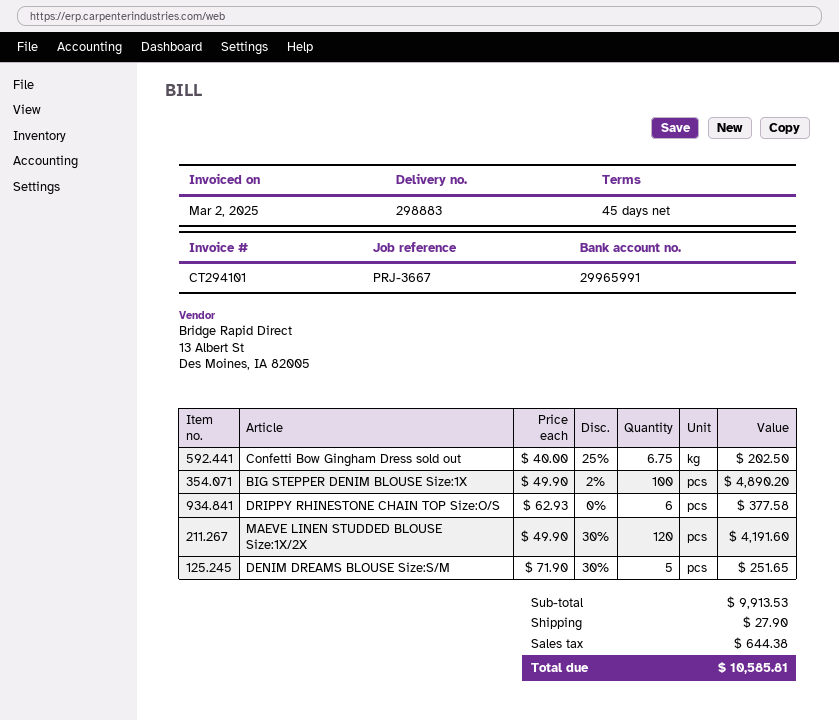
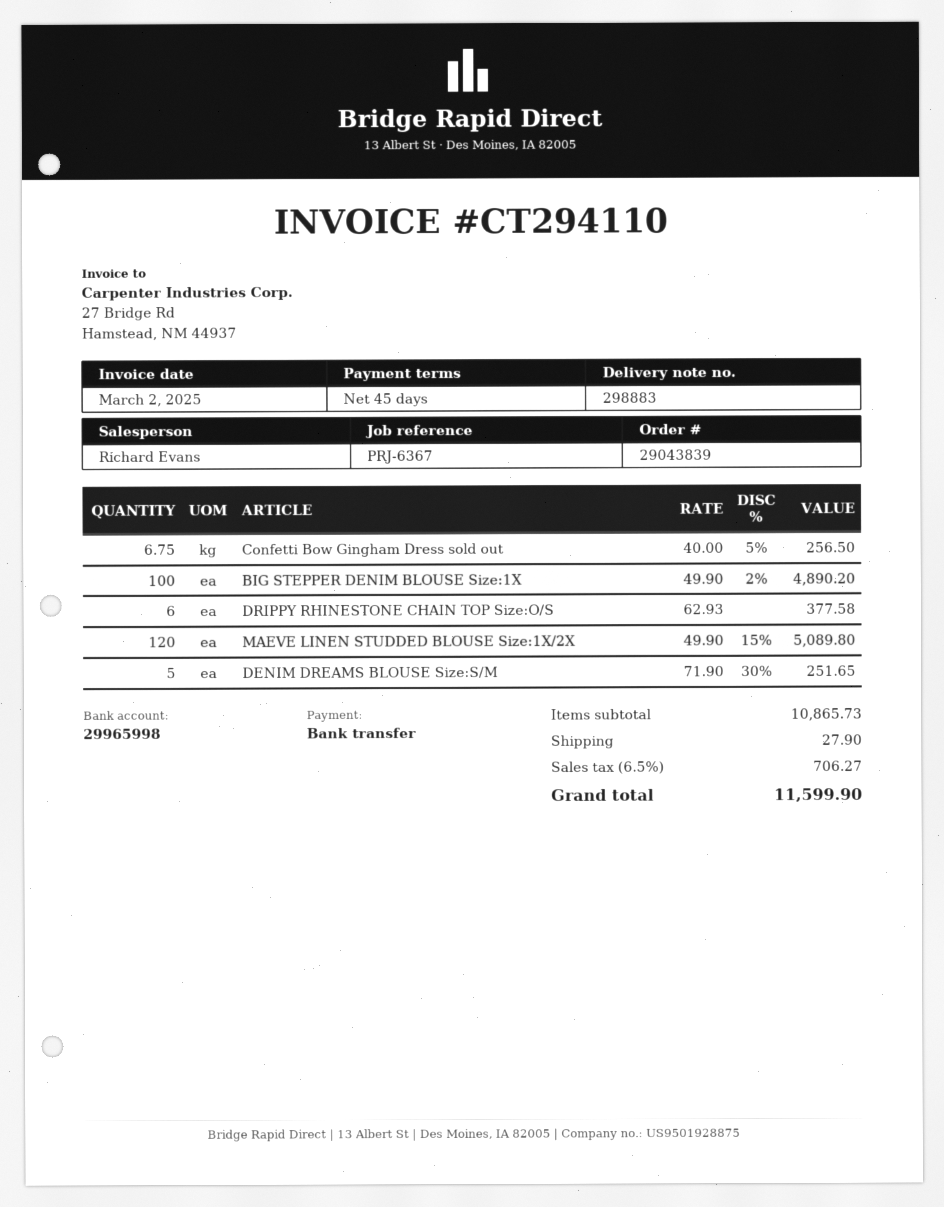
invoice number: CT294101 -> CT294110
reference: PRJ-3667 -> PRJ-6367
bank account: 29965991 -> 29965998
Confetti Bow Gingham Dress sold out: 6.75 x 40.00 - 25% = 202.50 -> 6.75 x 40.00 - 5% = 256.50
MAEVE LINEN STUDDED BLOUSE Size:1X/2X: 120 x 49.90 - 30% = 4191.60 -> 120 x 49.90 - 15% = 5089.80
subtotal: 9913.53 -> 10865.73
tax: 644.38 -> 706.27
total: 10585.81 -> 11599.90

